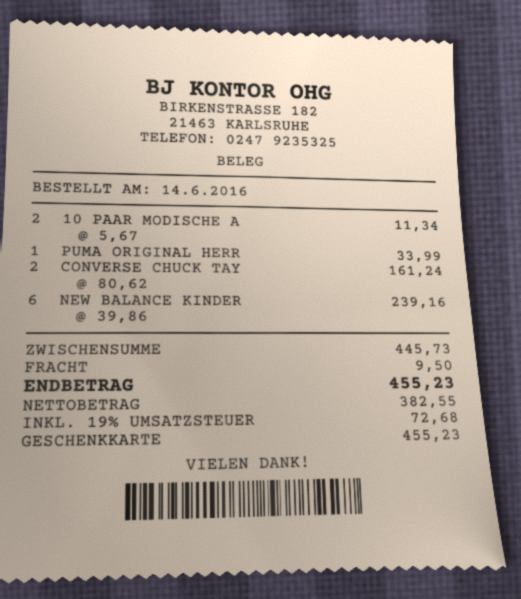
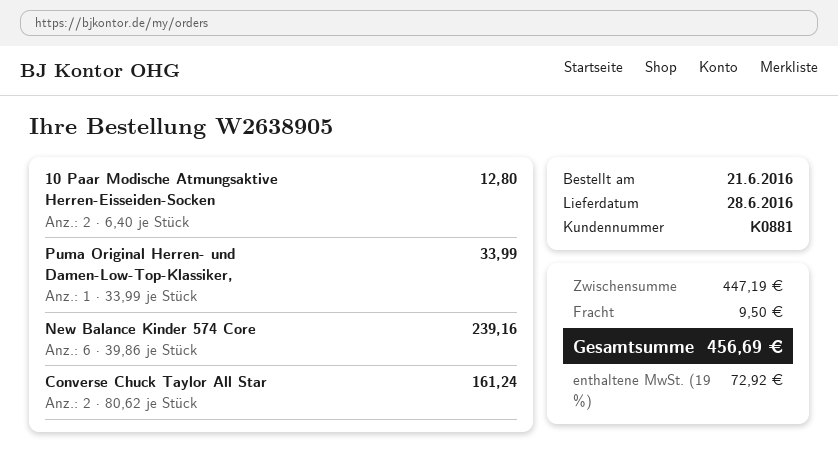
order date: 2016-06-14 -> 2016-06-21
10 PAAR MODISCHE A: 2 x 5.67 = 11.34 -> 2 x 6.40 = 12.80
subtotal: 445.73 -> 447.19
tax: 19% = 72.68 -> 19% = 72.92
total: 455.23 -> 456.69

